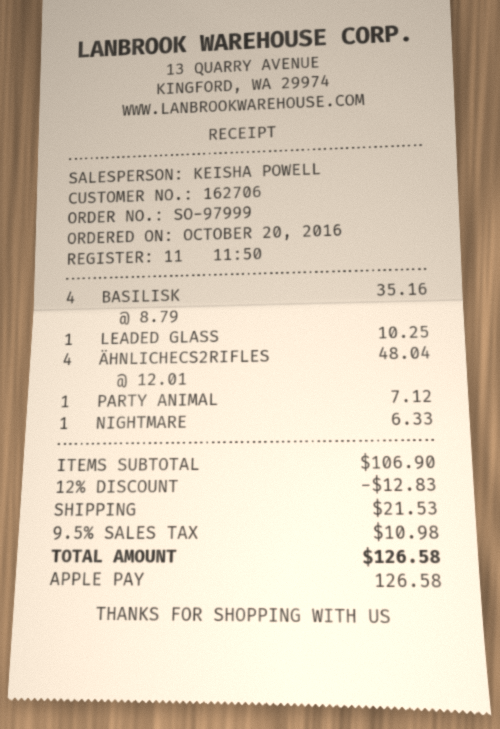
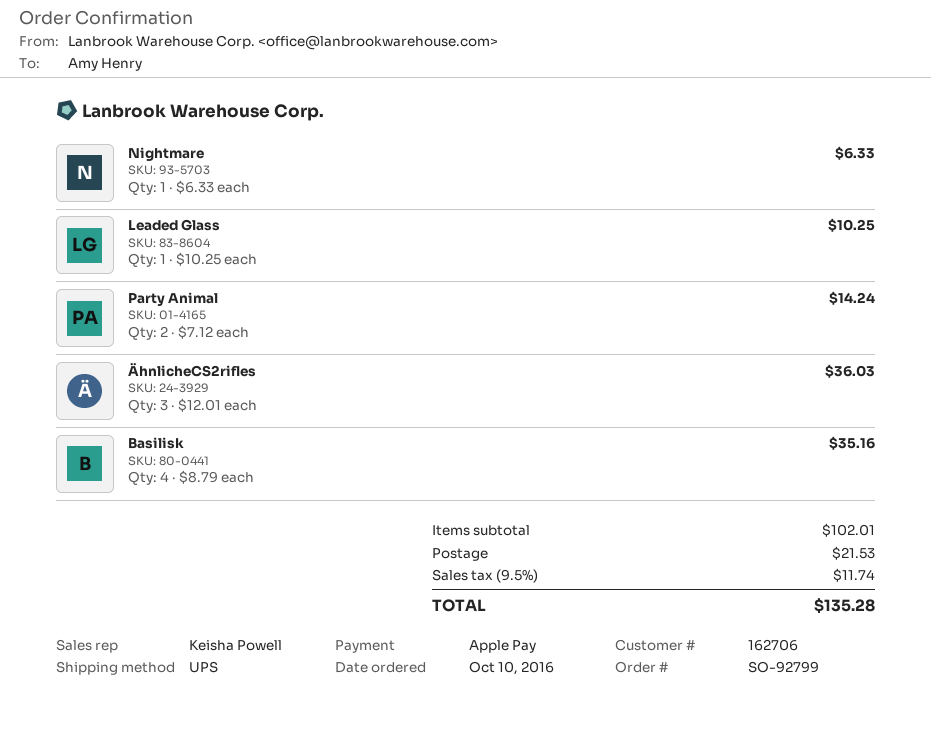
order number: SO-97999 -> SO-92799
order date: 2016-10-20 -> 2016-10-10
ÄHNLICHECS2RIFLES: 4 x 12.01 = 48.04 -> 3 x 12.01 = 36.03
PARTY ANIMAL: 1 x 7.12 = 7.12 -> 2 x 7.12 = 14.24
subtotal: 106.90 -> 102.01
discount: 12% = 12.83 -> none
tax: 9.5% = 10.98 -> 9.5% = 11.74
total: 126.58 -> 135.28

